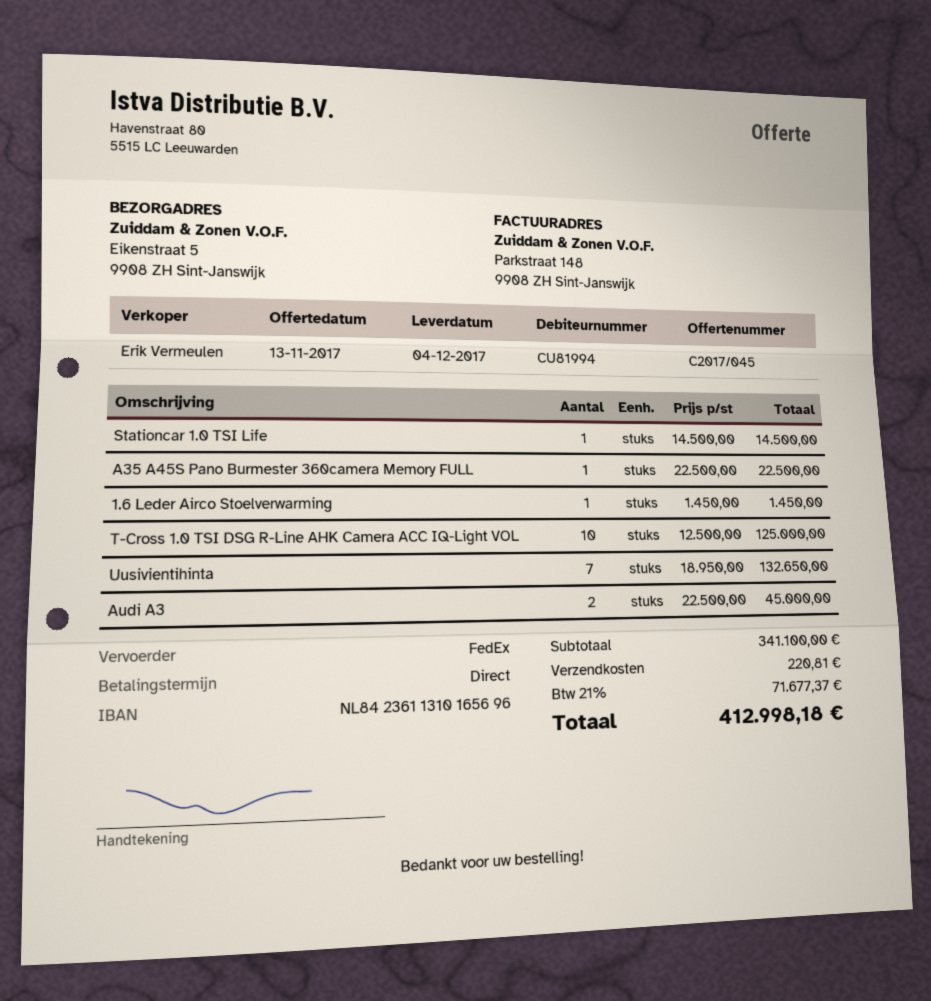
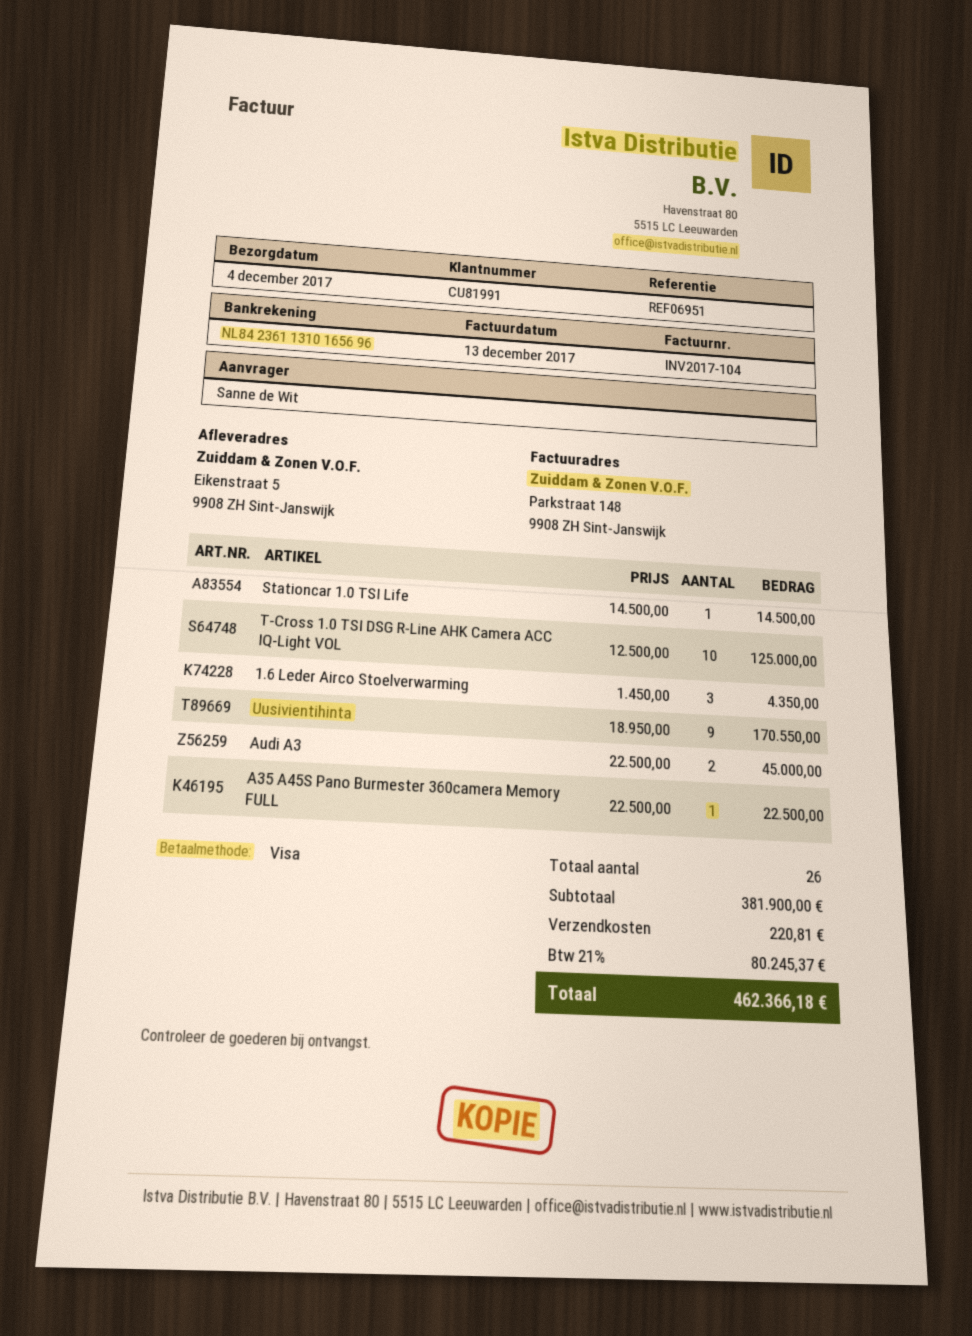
customer number: CU81994 -> CU81991
1.6 Leder Airco Stoelverwarming: 1 x 1450.00 = 1450.00 -> 3 x 1450.00 = 4350.00
Uusivientihinta: 7 x 18950.00 = 132650.00 -> 9 x 18950.00 = 170550.00
subtotal: 341100.00 -> 381900.00
tax: 21% = 71677.37 -> 21% = 80245.37
total: 412998.18 -> 462366.18

